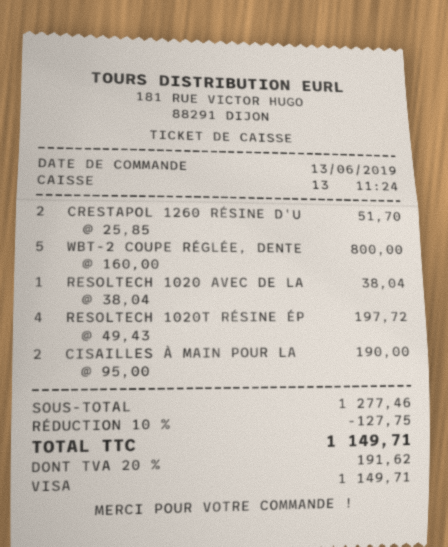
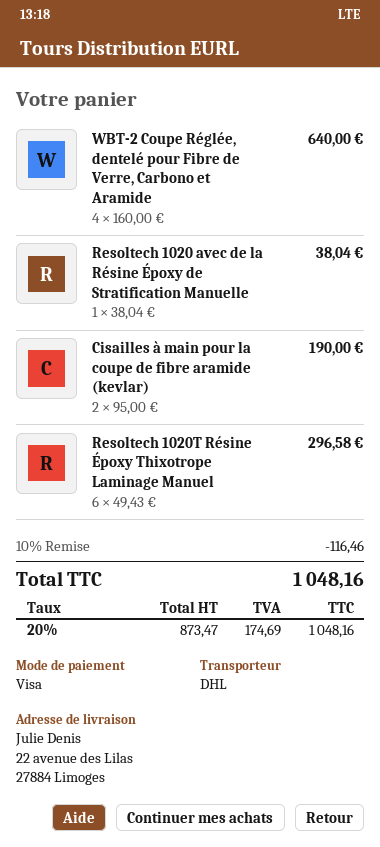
CRESTAPOL 1260 RÉSINE D'U: 2 x 25.85 = 51.70 -> none
WBT-2 COUPE RÉGLÉE, DENTE: 5 x 160.00 = 800.00 -> 4 x 160.00 = 640.00
RESOLTECH 1020T RÉSINE ÉP: 4 x 49.43 = 197.72 -> 6 x 49.43 = 296.58
discount: 10% = 127.75 -> 10% = 116.46
tax: 20% = 191.62 -> 20% = 174.69
total: 1149.71 -> 1048.16

